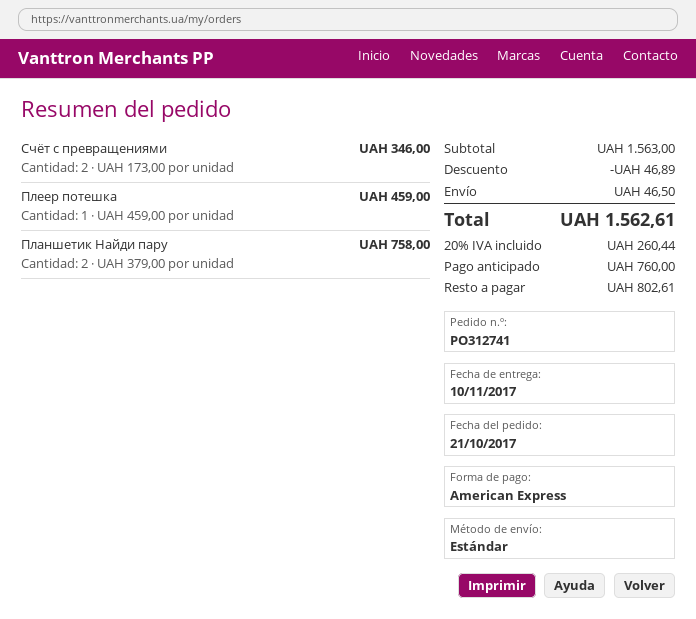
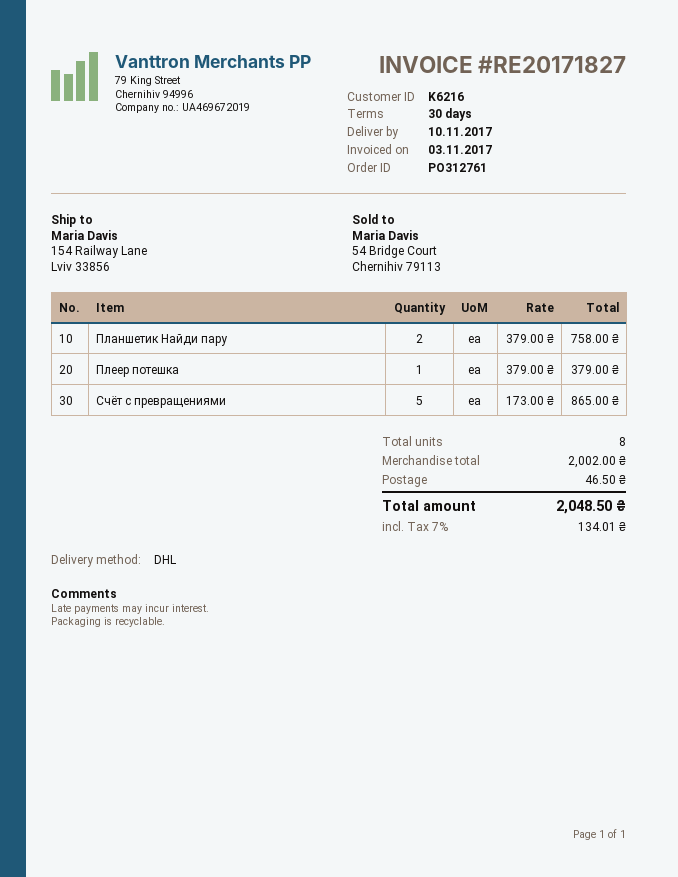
order number: PO312741 -> PO312761
shipping method: standard -> DHL
Счёт с превращениями: 2 x 173.00 = 346.00 -> 5 x 173.00 = 865.00
Плеер потешка: 1 x 459.00 = 459.00 -> 1 x 379.00 = 379.00
subtotal: 1563.00 -> 2002.00
discount: 46.89 -> none
tax: 20% = 260.44 -> 7% = 134.01
total: 1562.61 -> 2048.50

